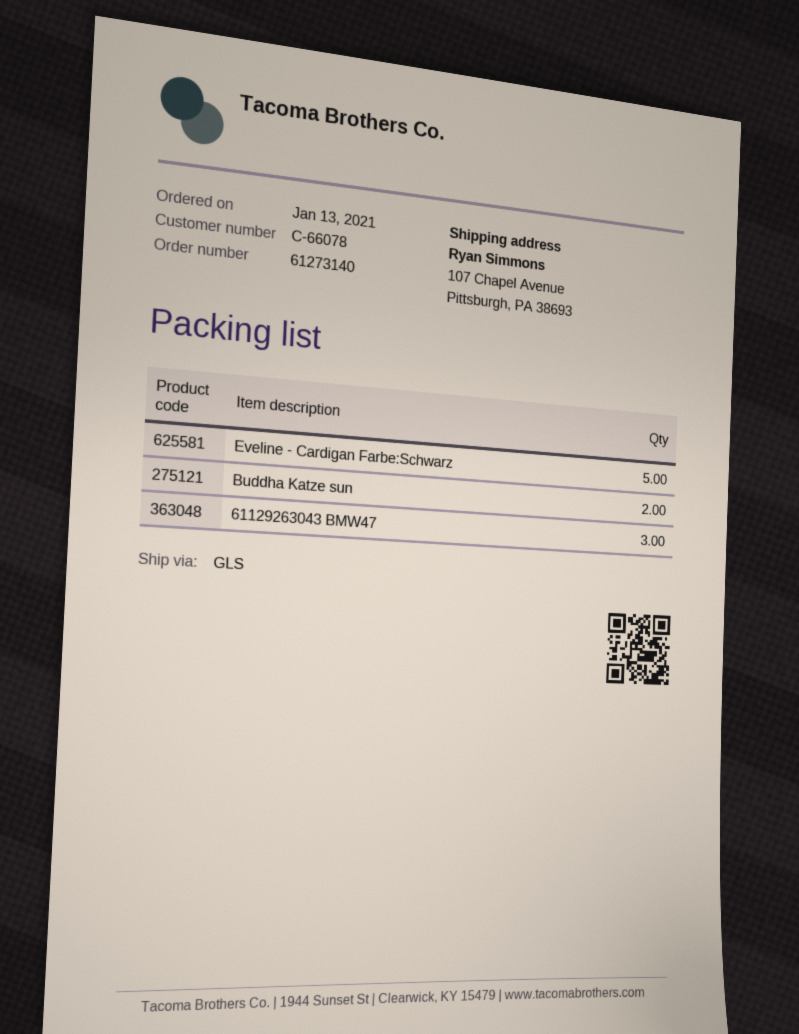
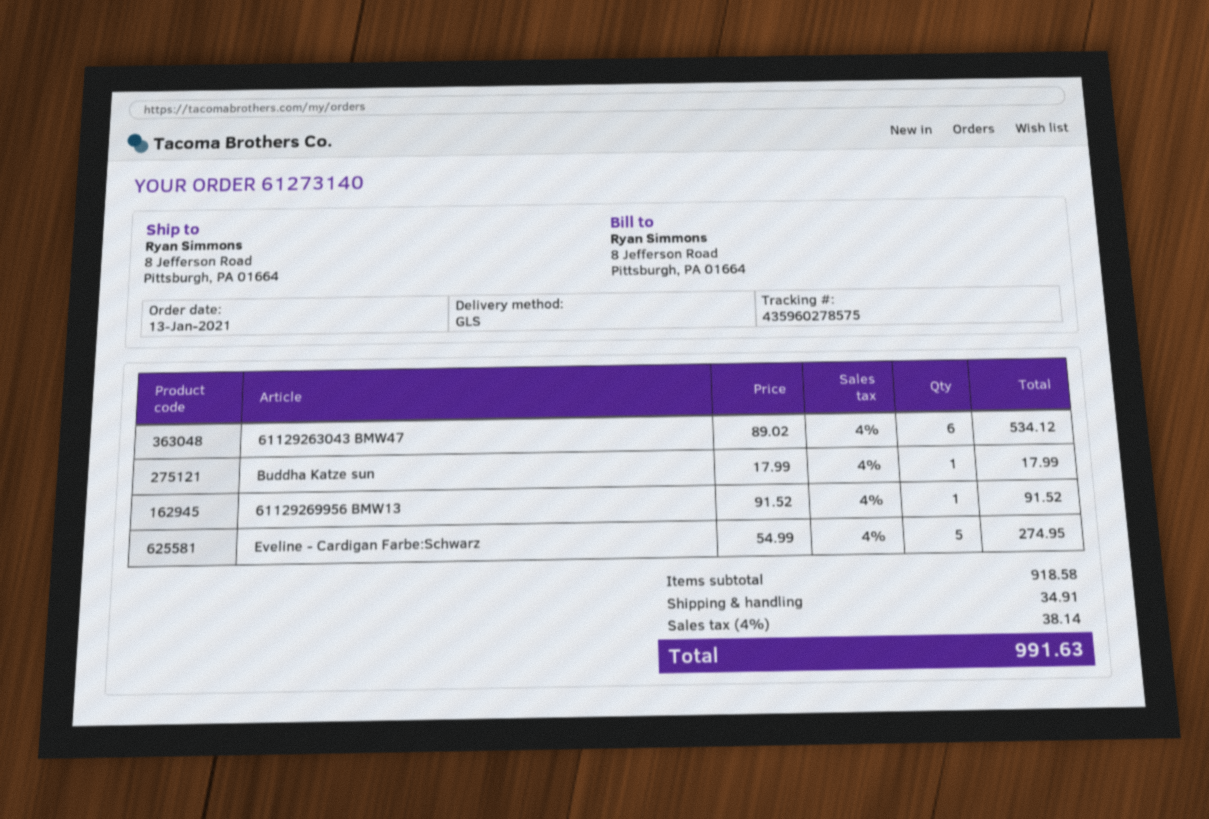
ship to: 107 Chapel Avenue, Pittsburgh, PA 38693 -> 8 Jefferson Road, Pittsburgh, PA 01664
Buddha Katze sun: 2 -> 1
61129263043 BMW47: 3 -> 6
61129269956 BMW13: none -> 1

